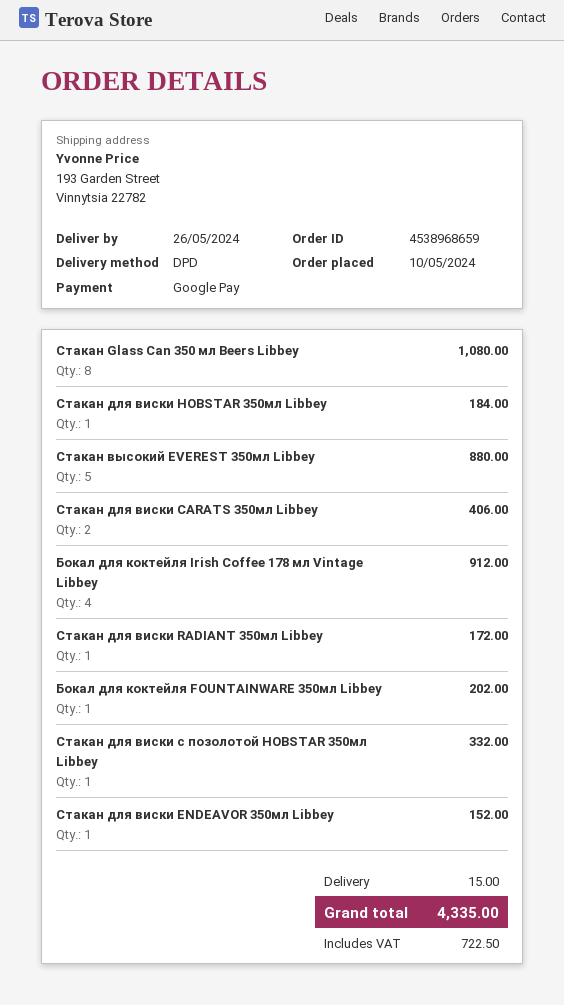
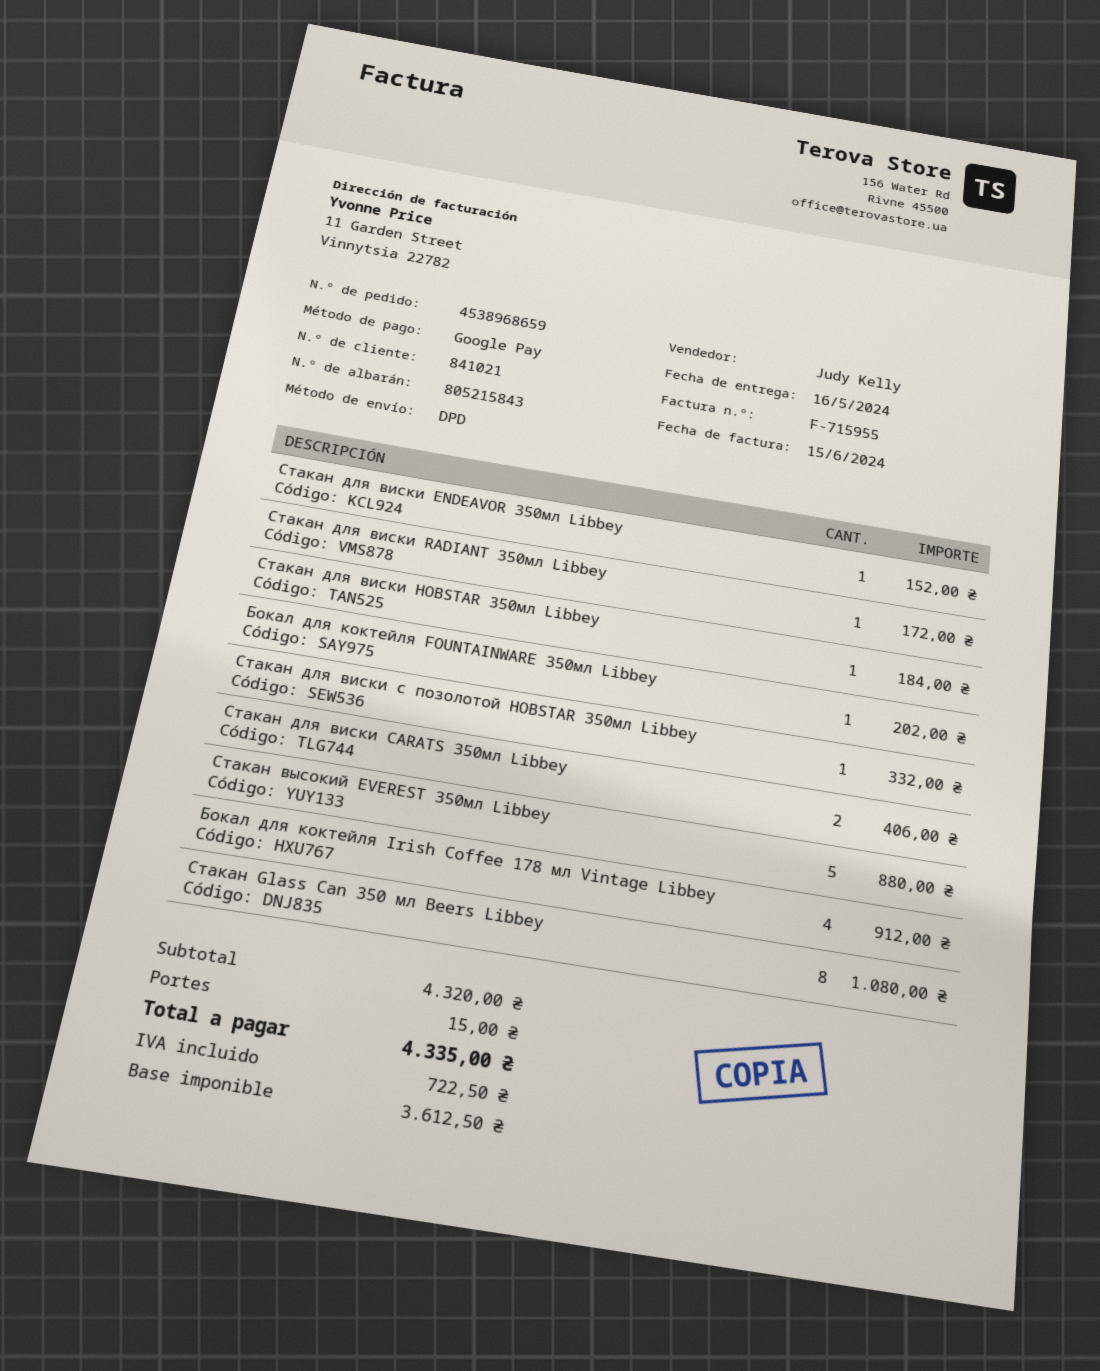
delivery date: 2024-05-26 -> 2024-05-16

